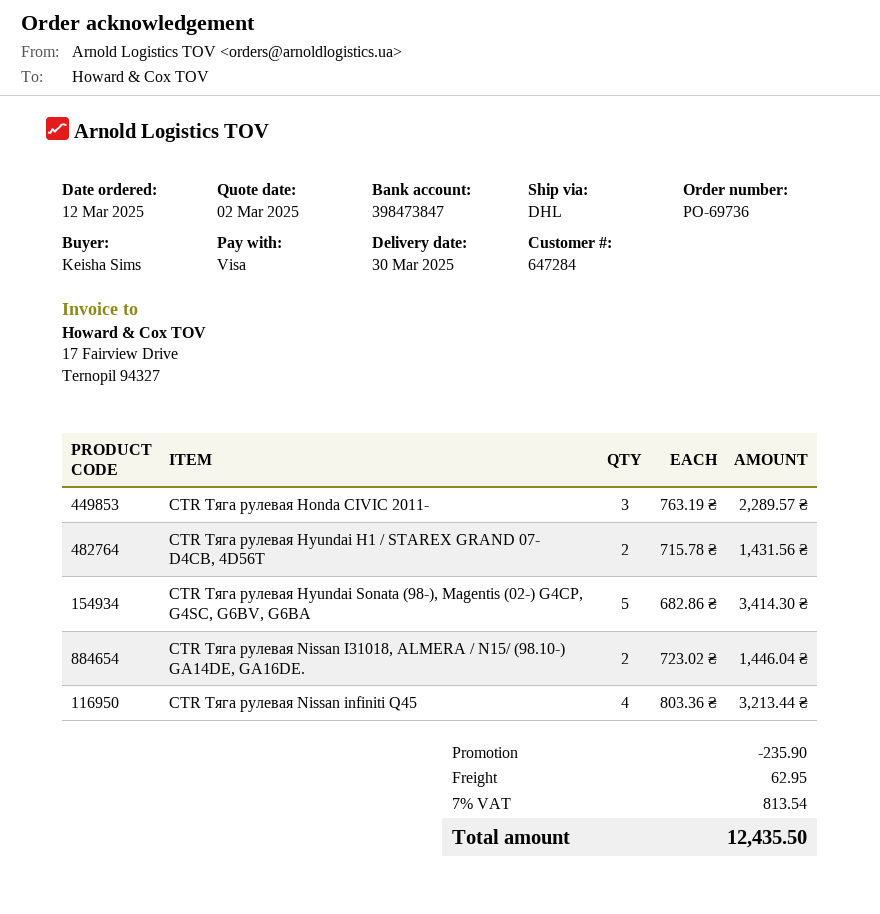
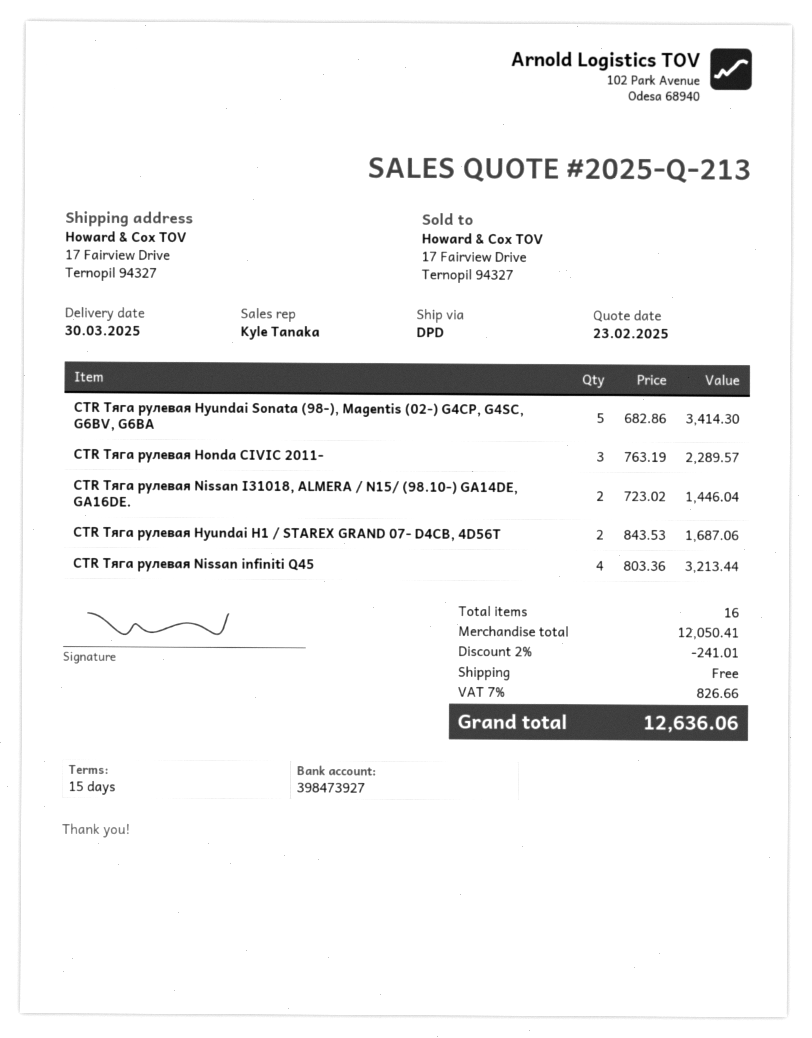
quote date: 2025-03-02 -> 2025-02-23
bank account: 398473847 -> 398473927
shipping method: DHL -> DPD
CTR Тяга рулевая Hyundai H1 / STAREX GRAND 07- D4CB, 4D56T: 2 x 715.78 = 1431.56 -> 2 x 843.53 = 1687.06
discount: 235.90 -> 241.01
shipping: 62.95 -> 0.00
tax: 7% = 813.54 -> 7% = 826.66
total: 12435.50 -> 12636.06

